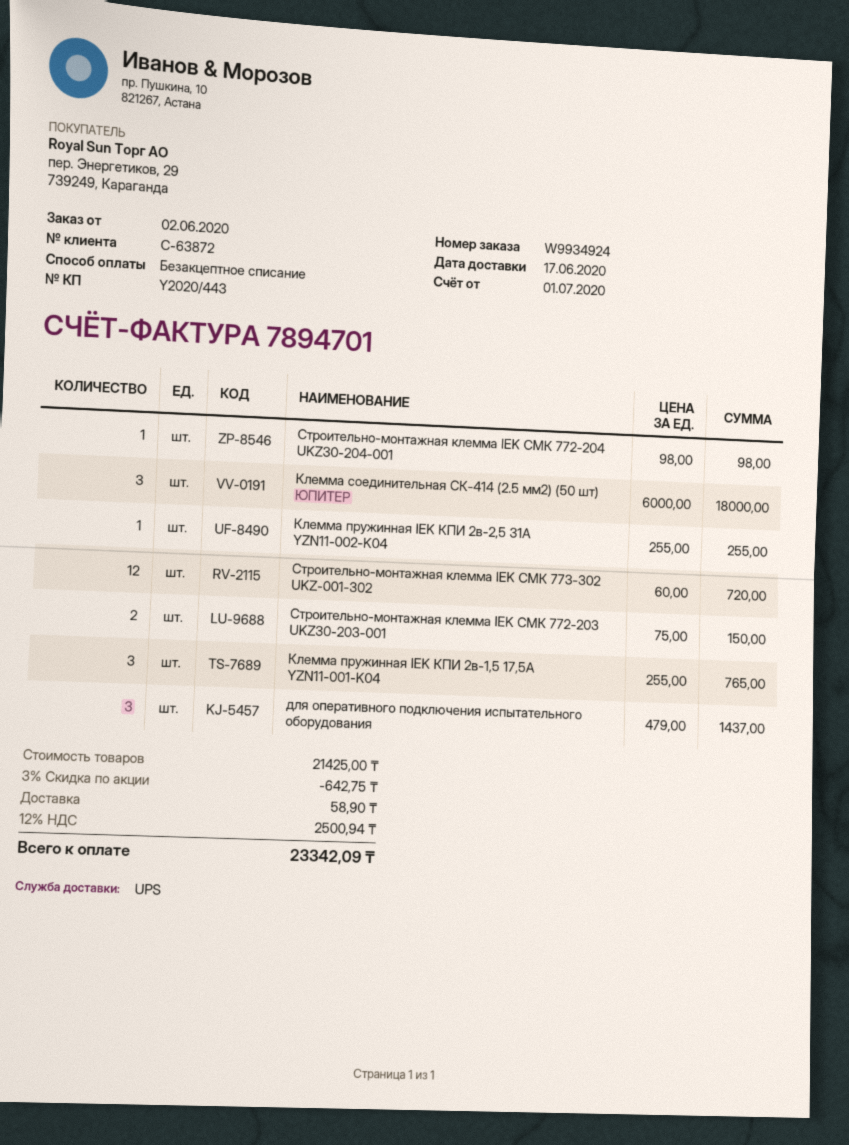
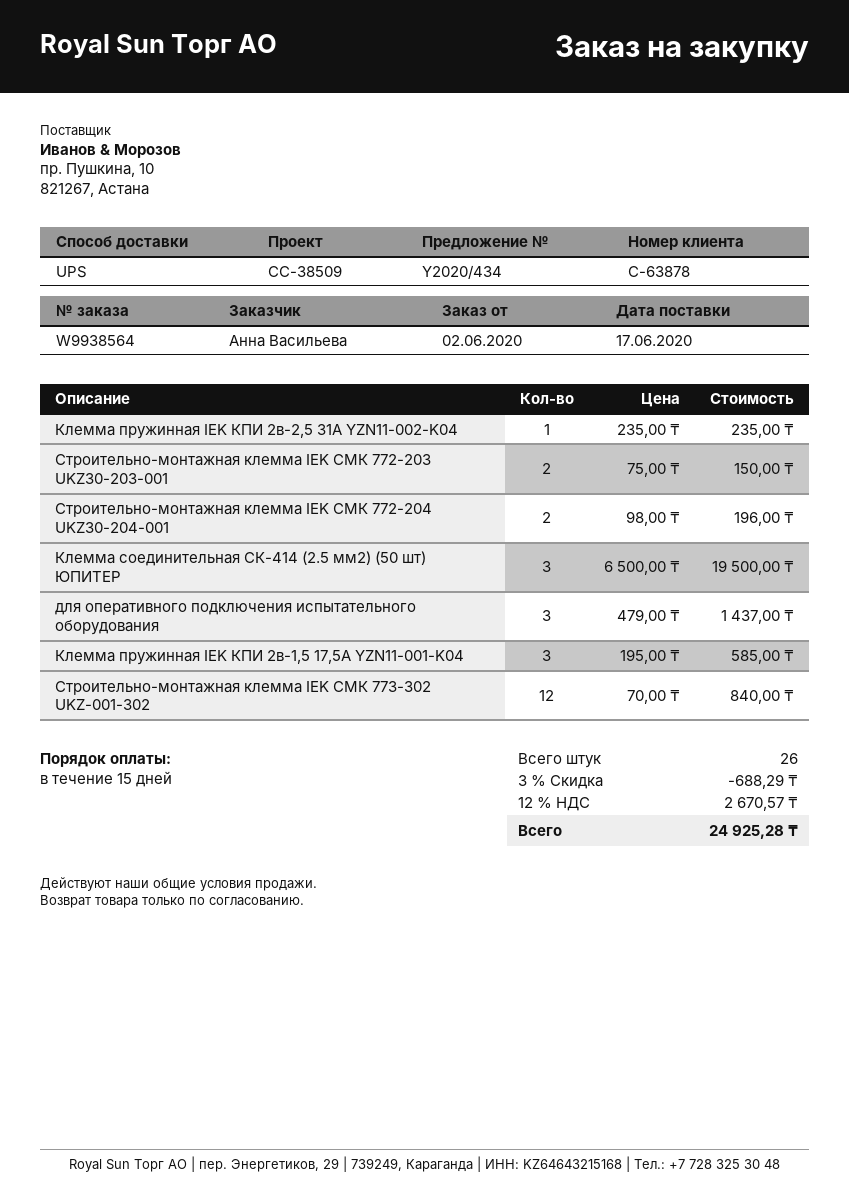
quote number: Y2020/443 -> Y2020/434
order number: W9934924 -> W9938564
customer number: C-63872 -> C-63878
Строительно-монтажная клемма IEK СМК 772-204 UKZ30-204-001: 1 x 98.00 = 98.00 -> 2 x 98.00 = 196.00
Клемма соединительная СК-414 (2.5 мм2) (50 шт) ЮПИТЕР: 3 x 6000.00 = 18000.00 -> 3 x 6500.00 = 19500.00
Клемма пружинная IEK КПИ 2в-2,5 31А YZN11-002-K04: 1 x 255.00 = 255.00 -> 1 x 235.00 = 235.00
Строительно-монтажная клемма IEK СМК 773-302 UKZ-001-302: 12 x 60.00 = 720.00 -> 12 x 70.00 = 840.00
Клемма пружинная IEK КПИ 2в-1,5 17,5А YZN11-001-K04: 3 x 255.00 = 765.00 -> 3 x 195.00 = 585.00
discount: 3% = 642.75 -> 3% = 688.29
shipping: 58.90 -> none
tax: 12% = 2500.94 -> 12% = 2670.57
total: 23342.09 -> 24925.28

